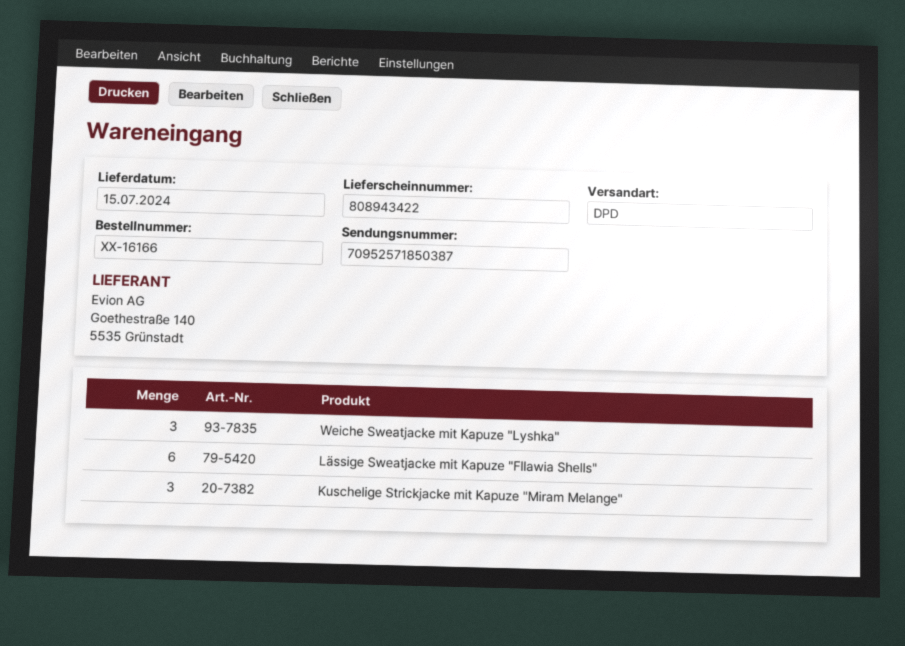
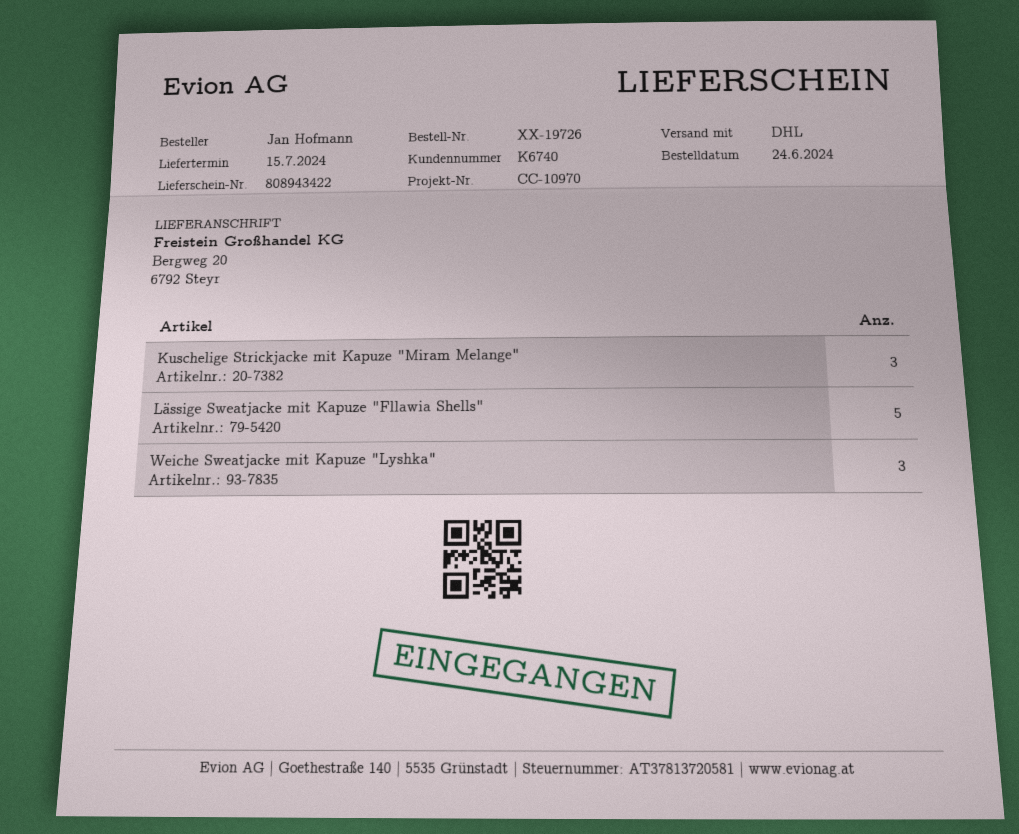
order number: XX-16166 -> XX-19726
shipping method: DPD -> DHL
Lässige Sweatjacke mit Kapuze "Fllawia Shells": 6 -> 5

